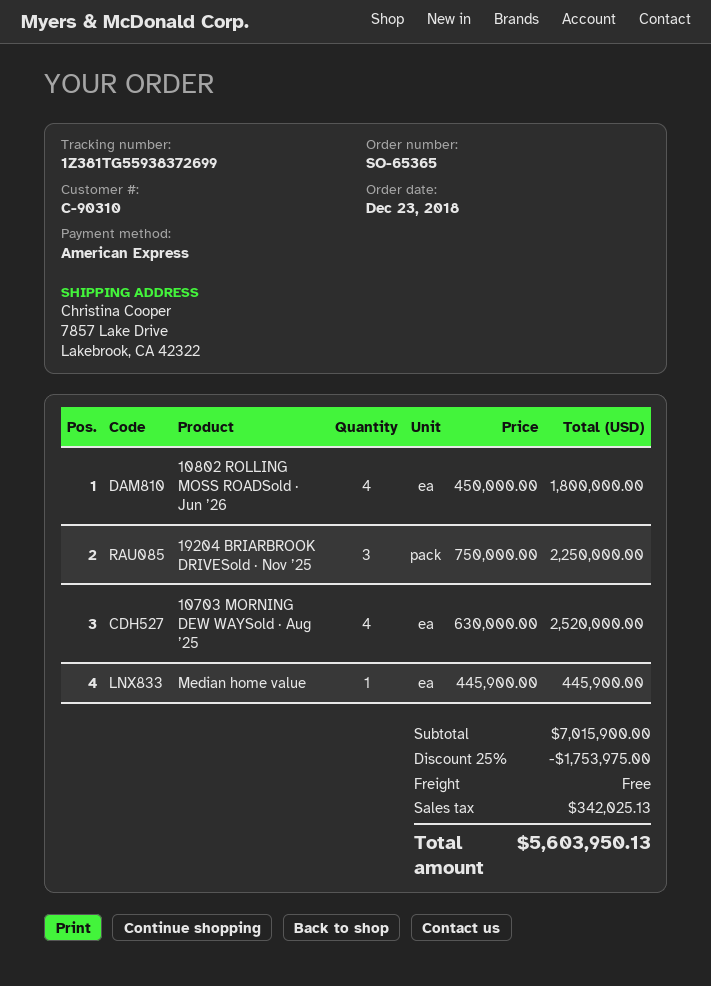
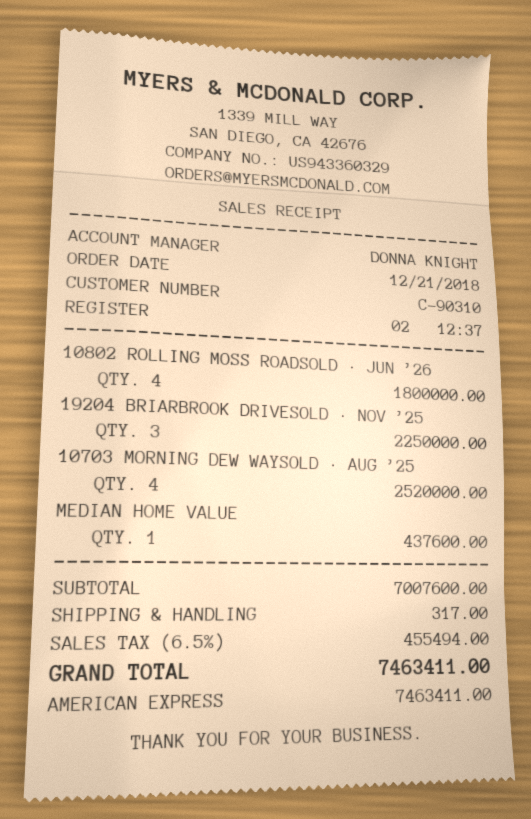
order date: 2018-12-23 -> 2018-12-21
Median home value: 1 for 445900.00 -> 1 for 437600.00
subtotal: 7015900.00 -> 7007600.00
discount: 25% = 1753975.00 -> none
shipping: 0.00 -> 317.00
tax: 342025.13 -> 455494.00
total: 5603950.13 -> 7463411.00

